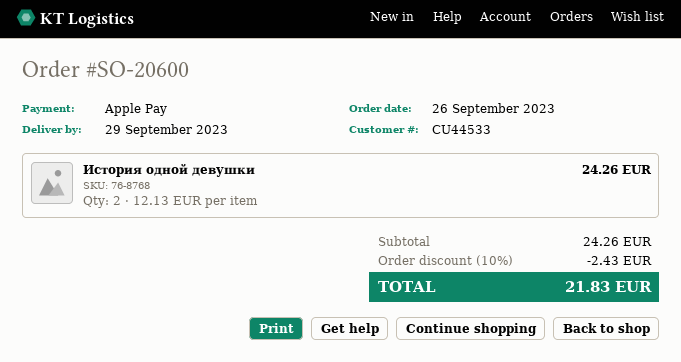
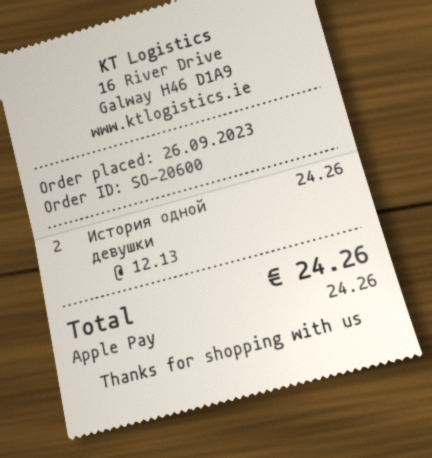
discount: 10% = 2.43 -> none
total: 21.83 -> 24.26

